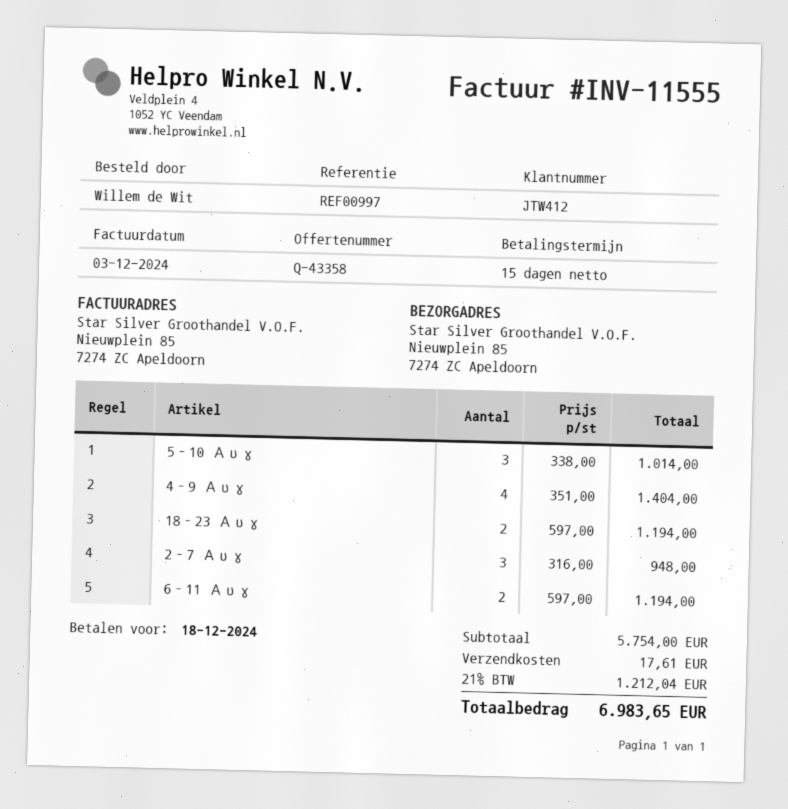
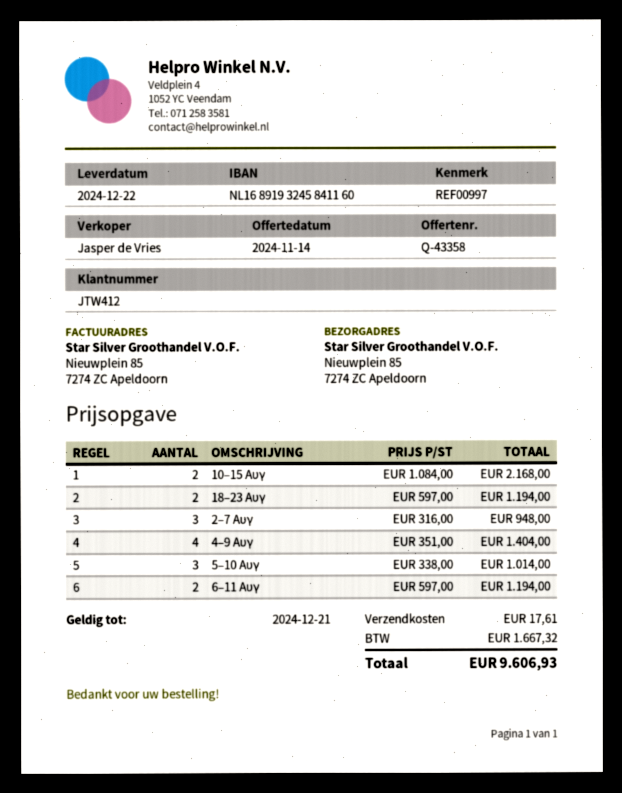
10–15 Αυγ: none -> 2 x 1084.00 = 2168.00
tax: 1212.04 -> 1667.32
total: 6983.65 -> 9606.93

